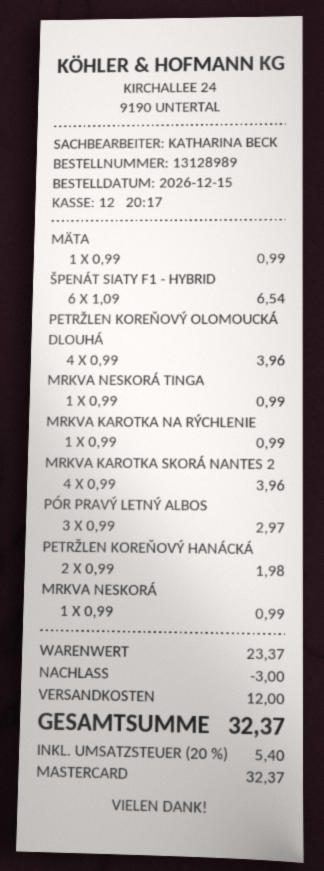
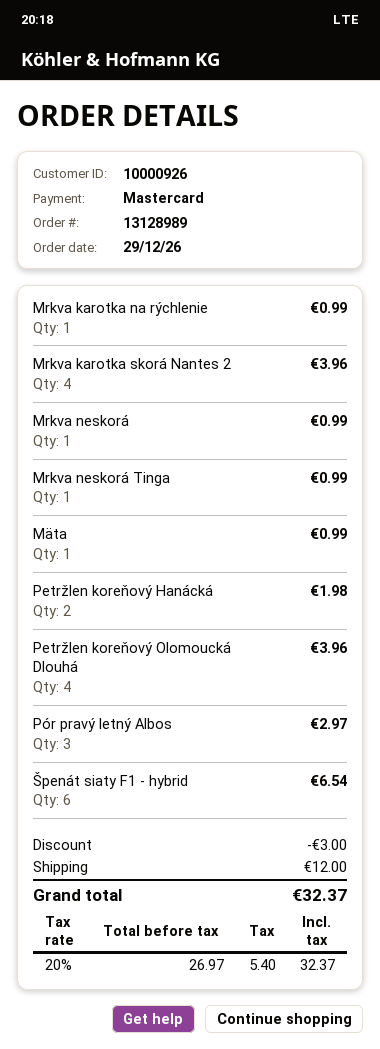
order date: 2026-12-15 -> 2026-12-29

